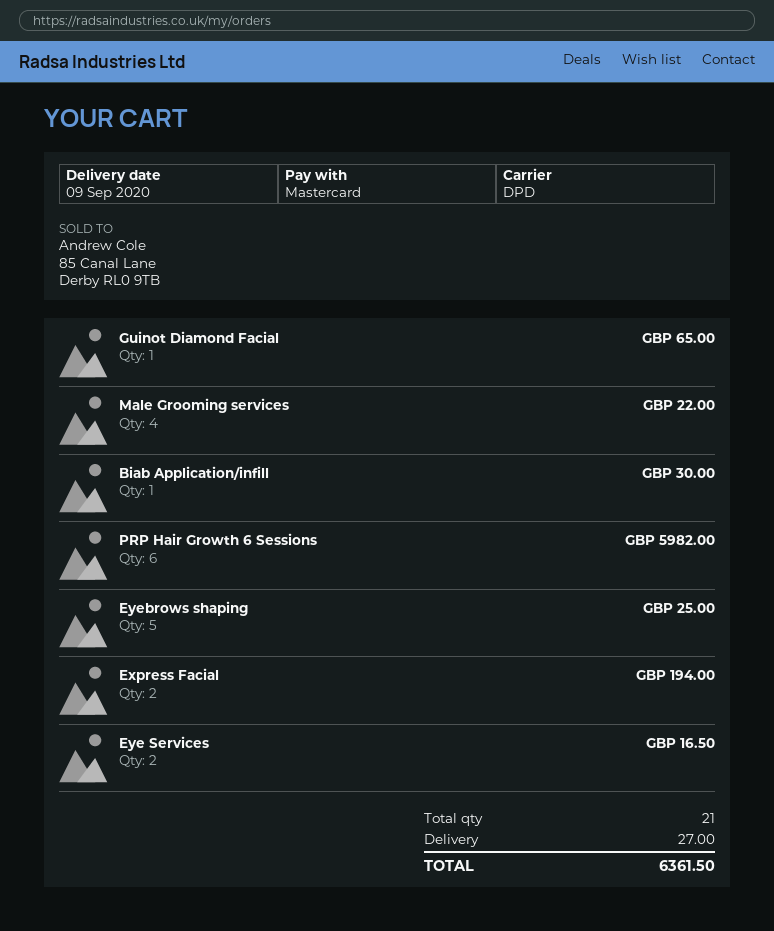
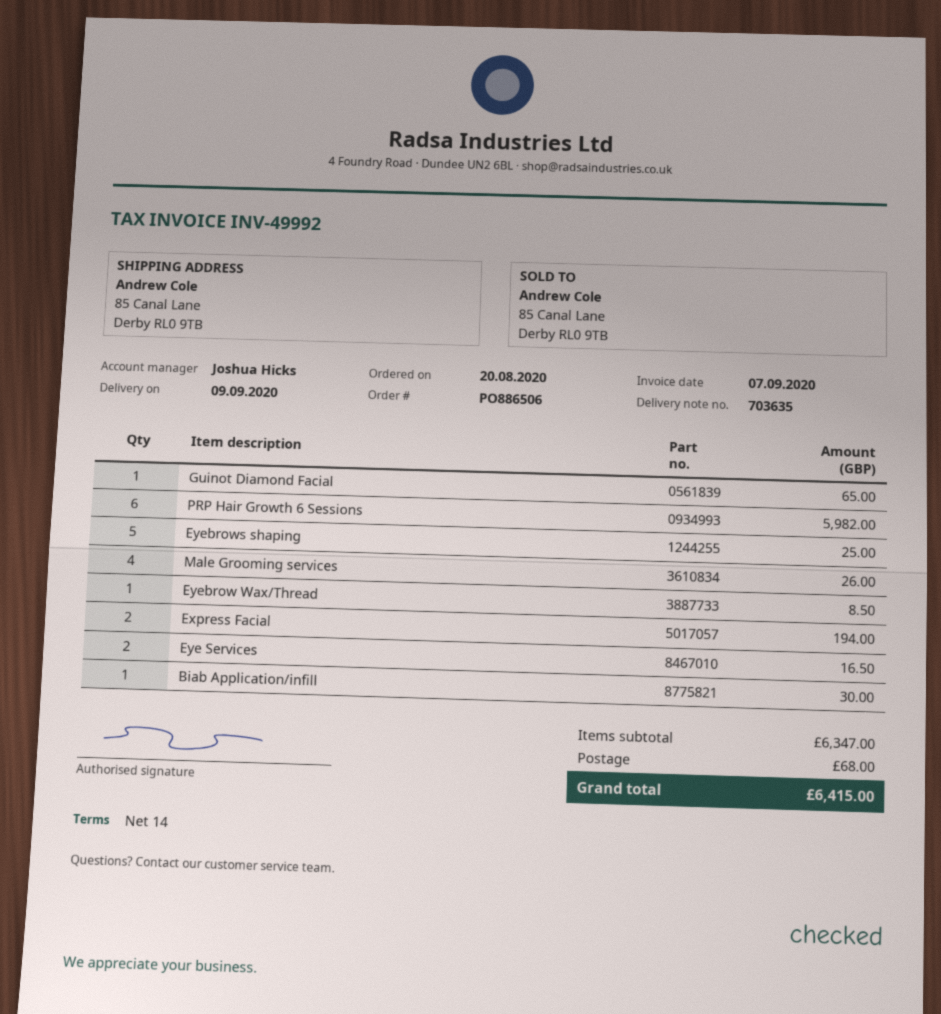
Male Grooming services: 4 for 22.00 -> 4 for 26.00
Eyebrow Wax/Thread: none -> 1 for 8.50
shipping: 27.00 -> 68.00
total: 6361.50 -> 6415.00

